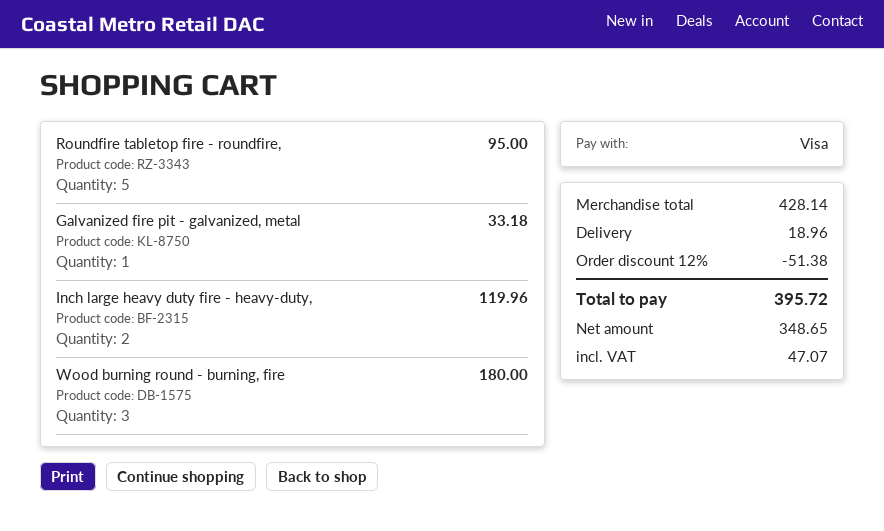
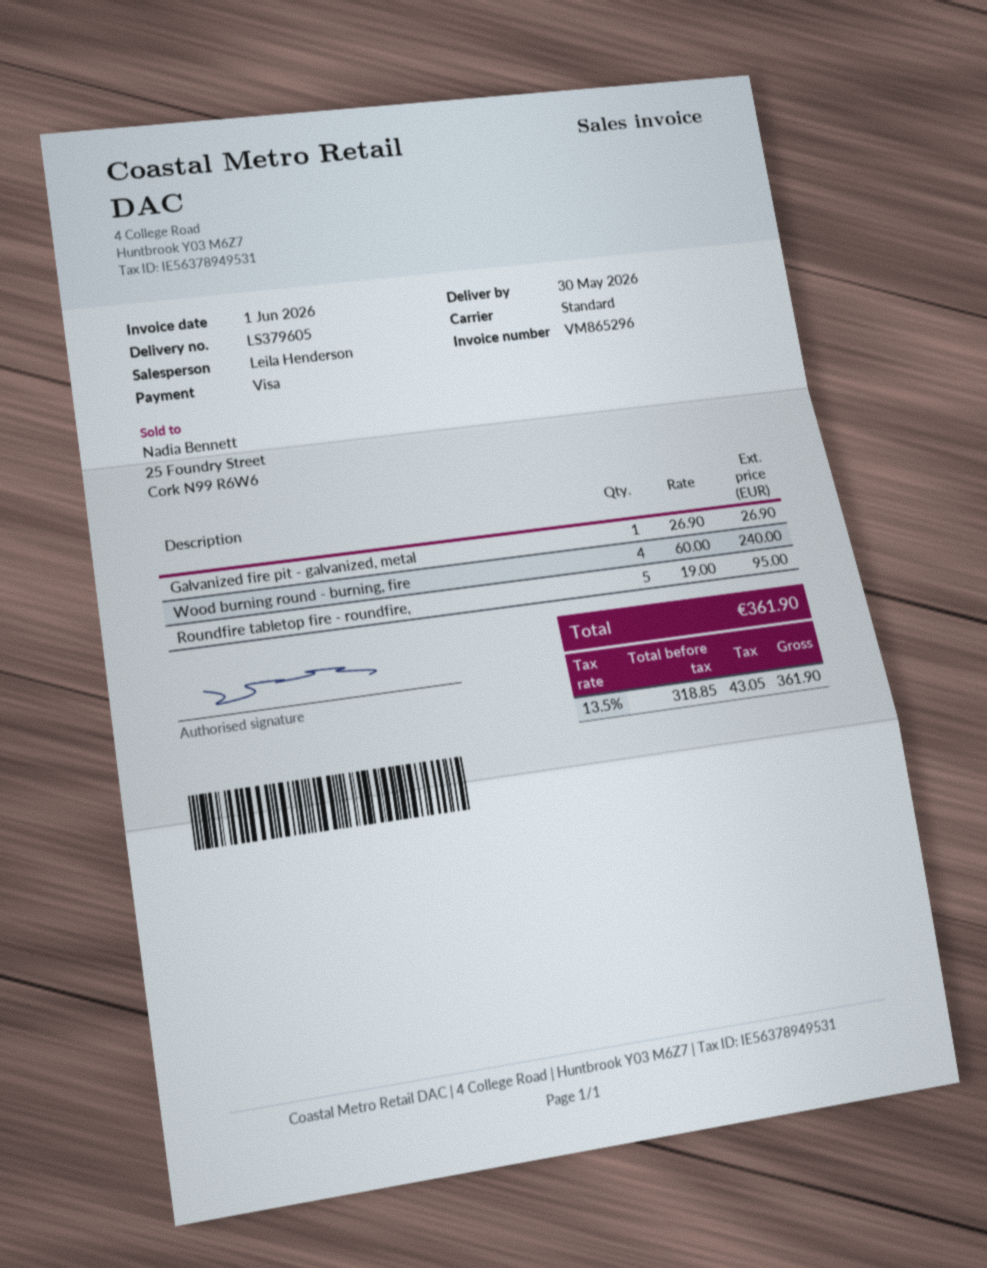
Galvanized fire pit - galvanized, metal: 1 for 33.18 -> 1 for 26.90
Inch large heavy duty fire - heavy-duty,: 2 for 119.96 -> none
Wood burning round - burning, fire: 3 for 180.00 -> 4 for 240.00
discount: 12% = 51.38 -> none
shipping: 18.96 -> none
net: 348.65 -> 318.85
tax: 47.07 -> 43.05
total: 395.72 -> 361.90

